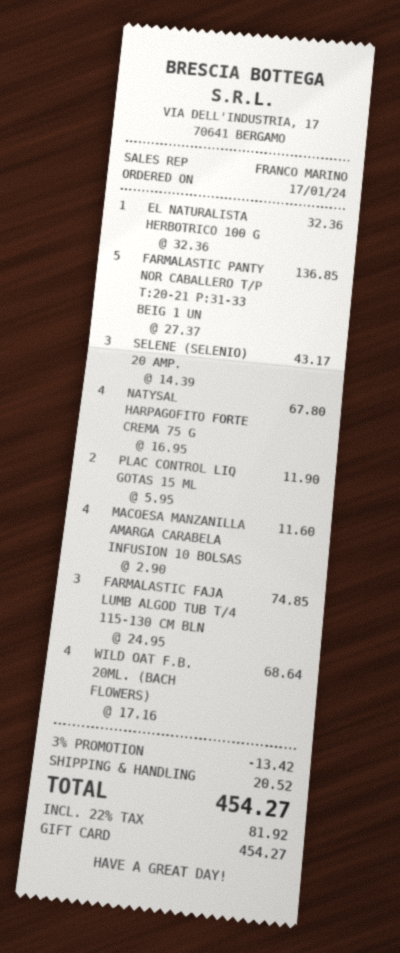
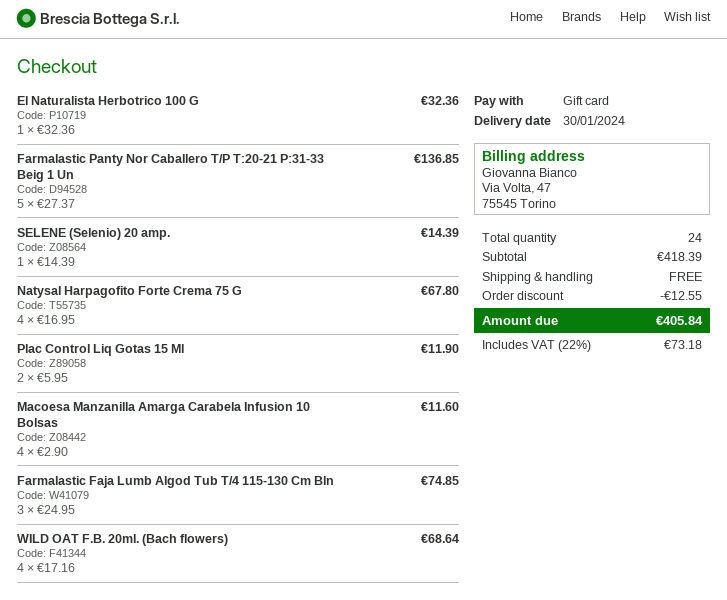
SELENE (SELENIO) 20 AMP.: 3 x 14.39 = 43.17 -> 1 x 14.39 = 14.39
discount: 13.42 -> 12.55
shipping: 20.52 -> 0.00
tax: 22% = 81.92 -> 22% = 73.18
total: 454.27 -> 405.84

